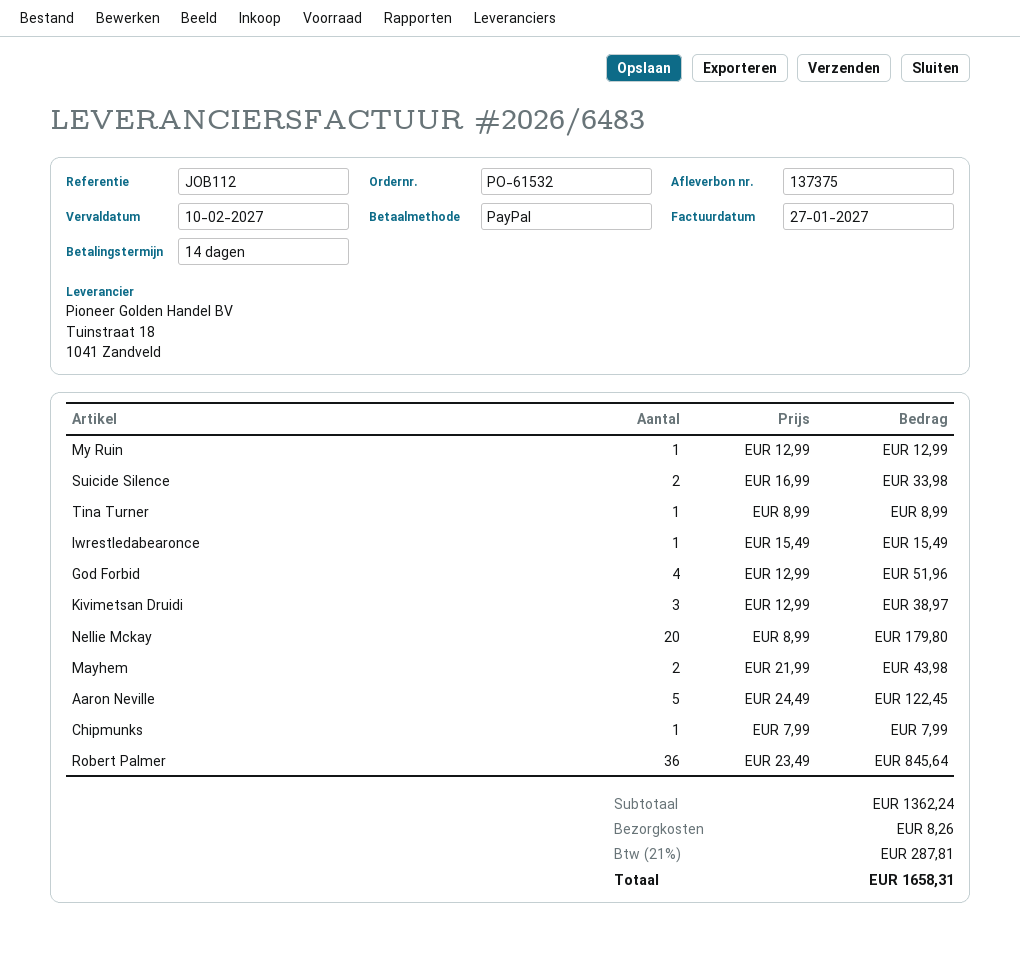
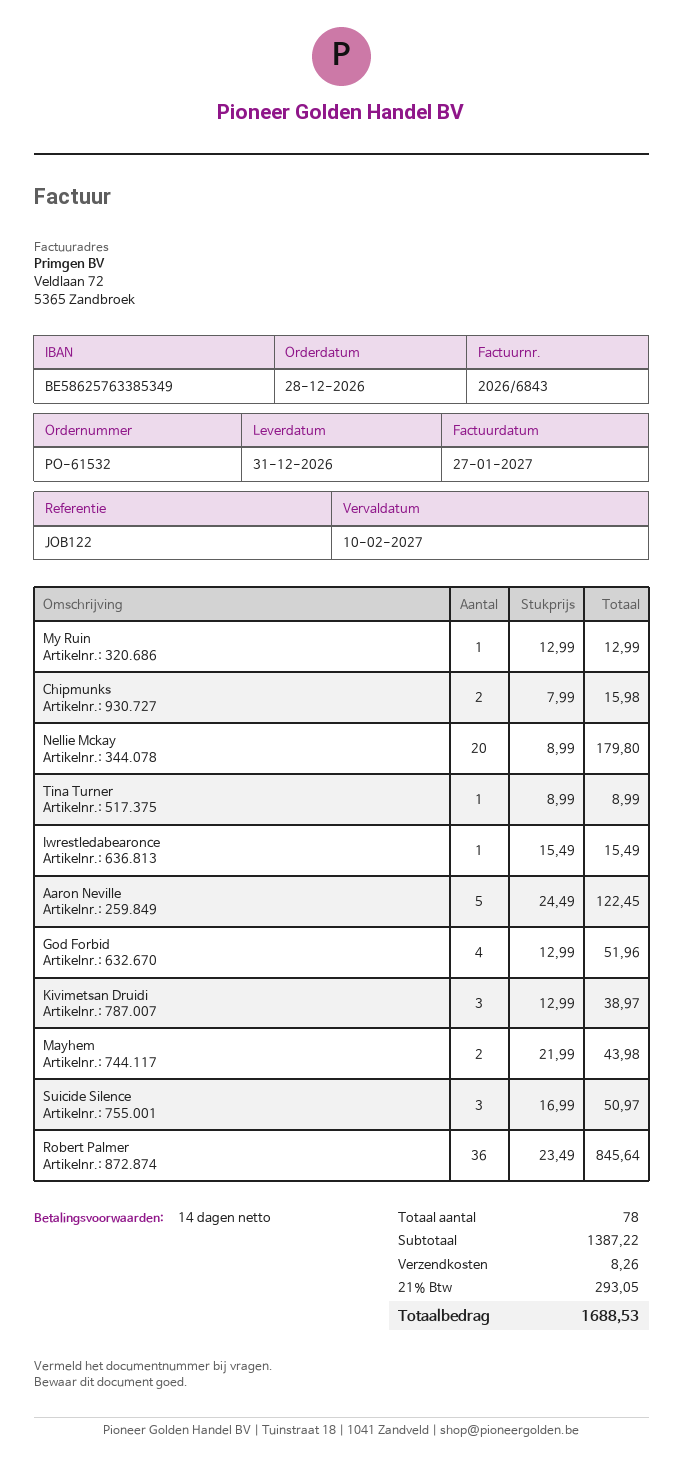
invoice number: 2026/6483 -> 2026/6843
reference: JOB112 -> JOB122
Suicide Silence: 2 x 16.99 = 33.98 -> 3 x 16.99 = 50.97
Chipmunks: 1 x 7.99 = 7.99 -> 2 x 7.99 = 15.98
subtotal: 1362.24 -> 1387.22
tax: 21% = 287.81 -> 21% = 293.05
total: 1658.31 -> 1688.53

